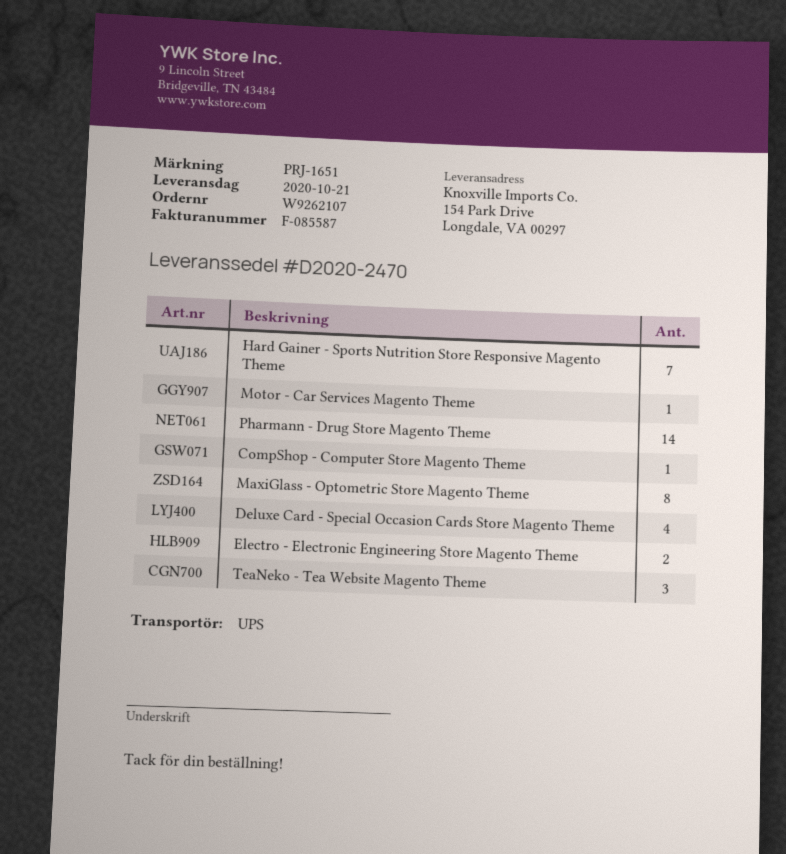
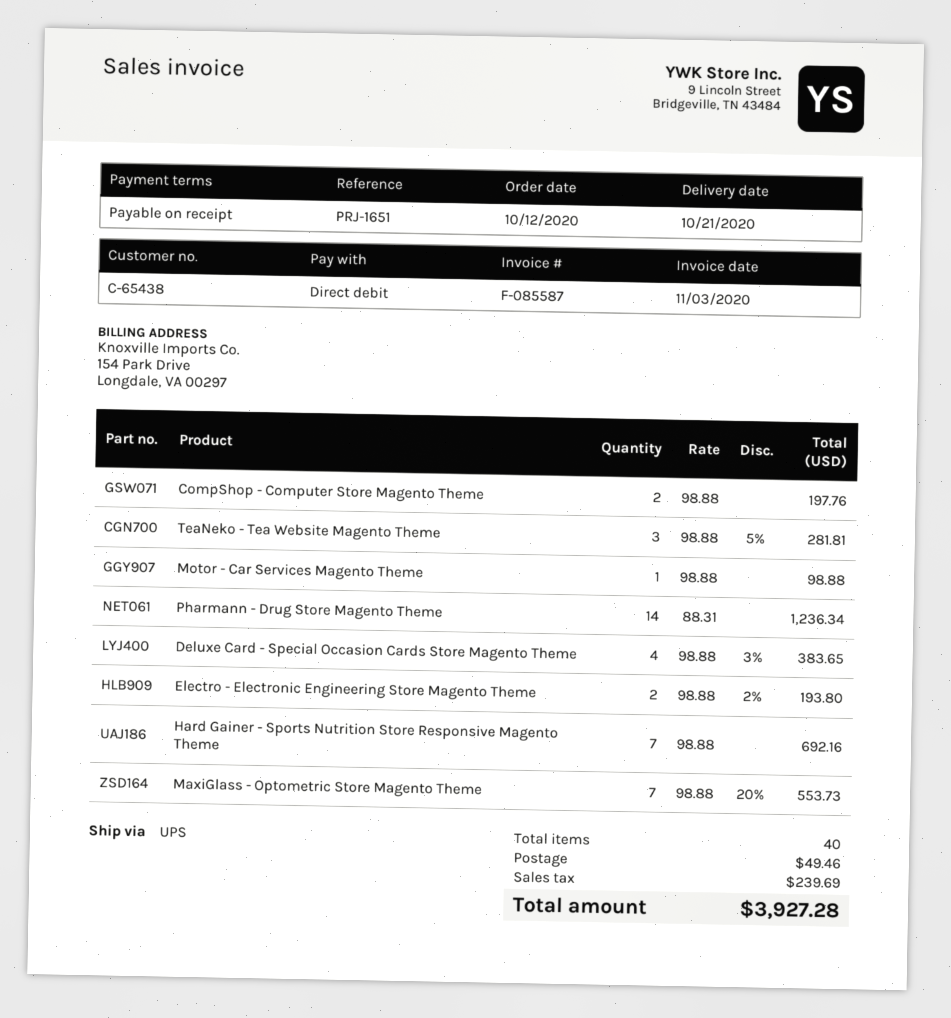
CompShop - Computer Store Magento Theme: 1 -> 2
MaxiGlass - Optometric Store Magento Theme: 8 -> 7

